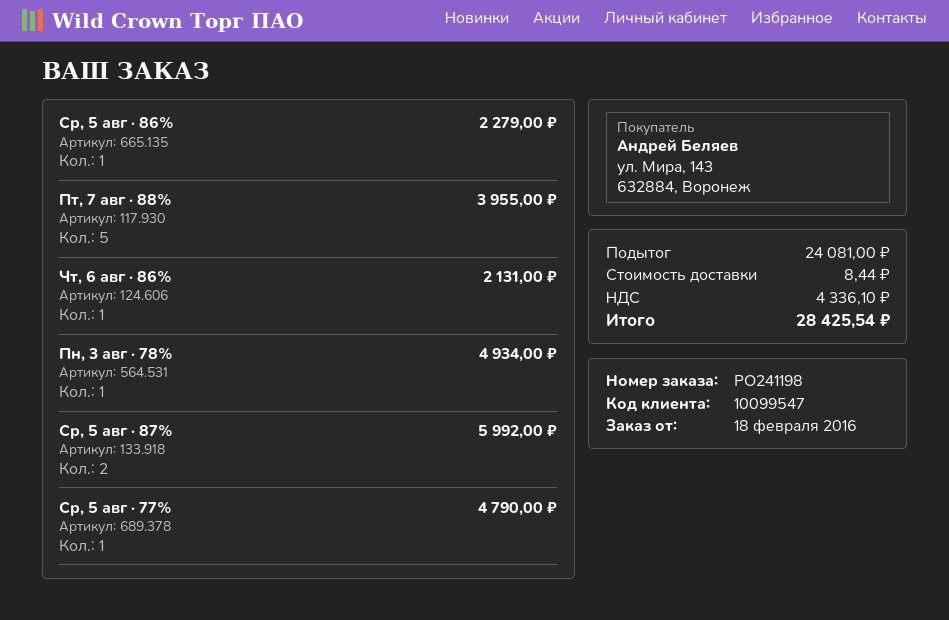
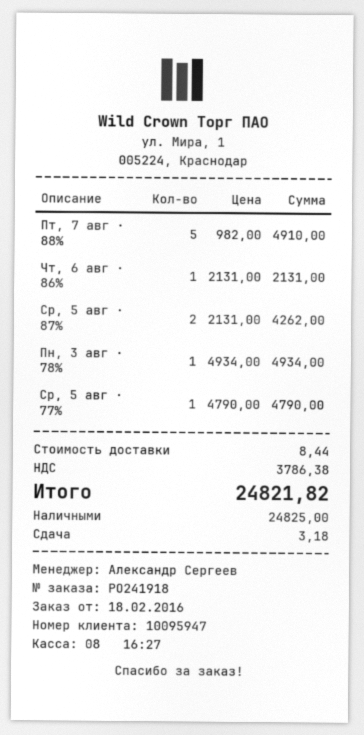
order number: PO241198 -> PO241918
customer number: 10099547 -> 10095947
Ср, 5 авг · 86%: 1 for 2279.00 -> none
Пт, 7 авг · 88%: 5 for 3955.00 -> 5 for 4910.00
Ср, 5 авг · 87%: 2 for 5992.00 -> 2 for 4262.00
tax: 4336.10 -> 3786.38
total: 28425.54 -> 24821.82

